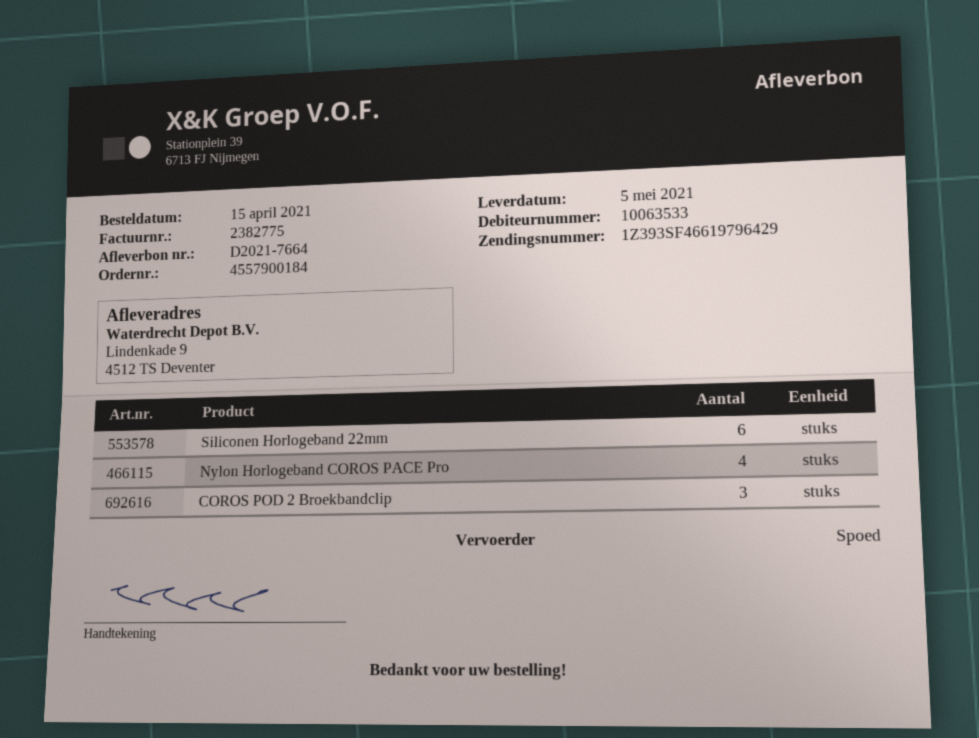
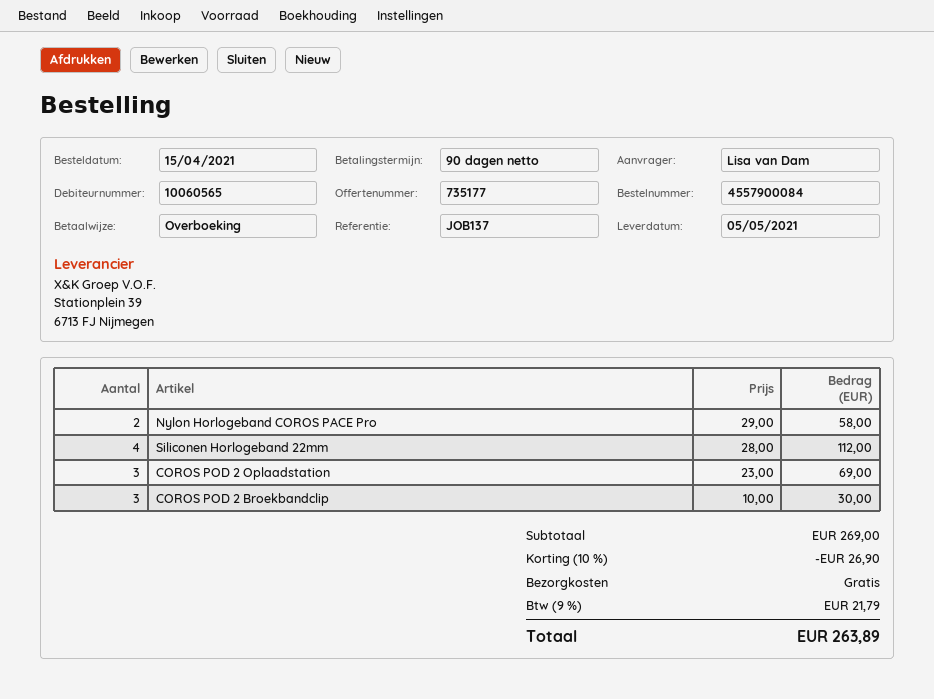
order number: 4557900184 -> 4557900084
customer number: 10063533 -> 10060565
Siliconen Horlogeband 22mm: 6 -> 4
Nylon Horlogeband COROS PACE Pro: 4 -> 2
COROS POD 2 Oplaadstation: none -> 3

